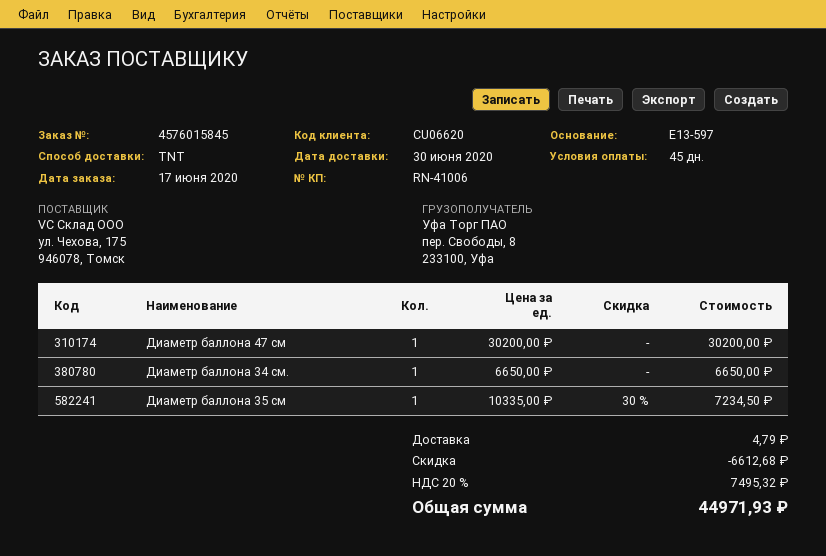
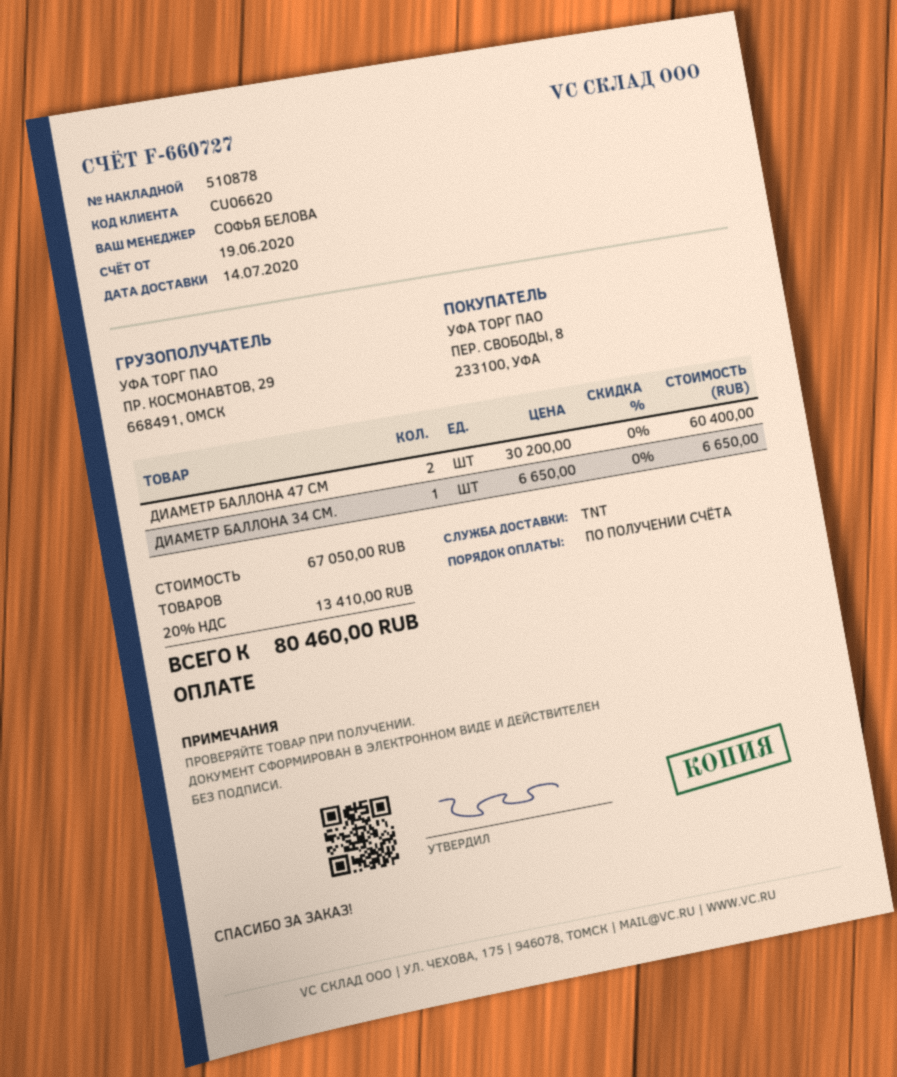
delivery date: 2020-06-30 -> 2020-07-14
payment terms: 45 days -> on receipt
ship to: пер. Свободы, 8, 233100, Уфа -> ПР. КОСМОНАВТОВ, 29, 668491, ОМСК
Диаметр баллона 47 см: 1 x 30200.00 = 30200.00 -> 2 x 30200.00 = 60400.00
Диаметр баллона 35 см: 1 x 10335.00 - 30% = 7234.50 -> none
discount: 6612.68 -> none
shipping: 4.79 -> none
tax: 20% = 7495.32 -> 20% = 13410.00
total: 44971.93 -> 80460.00

